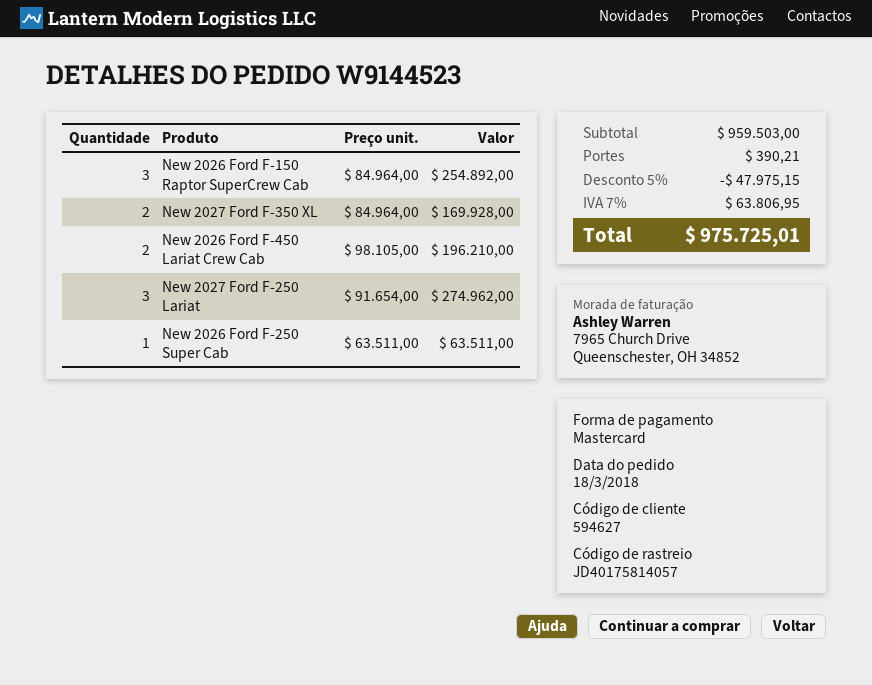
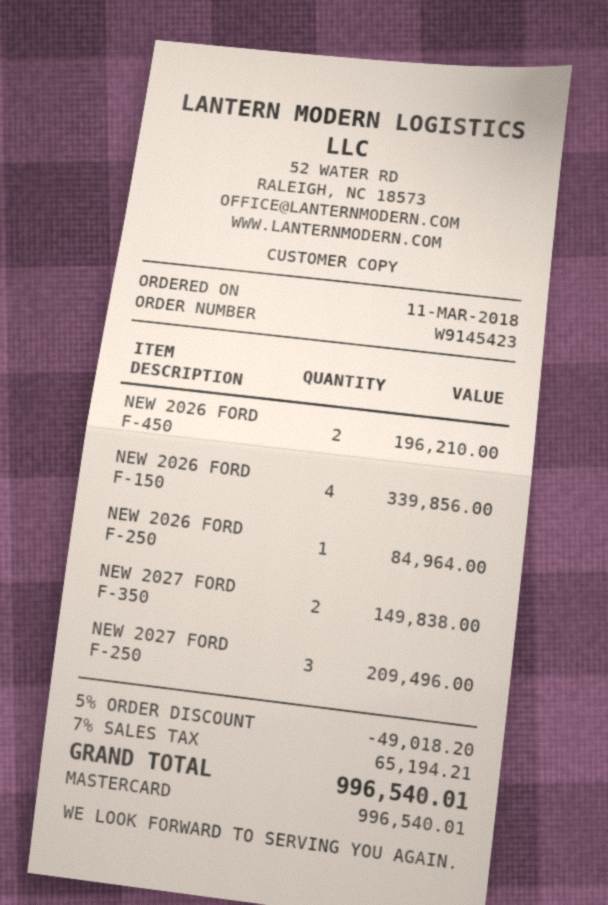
order number: W9144523 -> W9145423
order date: 2018-03-18 -> 2018-03-11
New 2026 Ford F-150 Raptor SuperCrew Cab: 3 for 254892.00 -> 4 for 339856.00
New 2027 Ford F-350 XL: 2 for 169928.00 -> 2 for 149838.00
New 2027 Ford F-250 Lariat: 3 for 274962.00 -> 3 for 209496.00
New 2026 Ford F-250 Super Cab: 1 for 63511.00 -> 1 for 84964.00
discount: 5% = 47975.15 -> 5% = 49018.20
shipping: 390.21 -> none
tax: 7% = 63806.95 -> 7% = 65194.21
total: 975725.01 -> 996540.01

